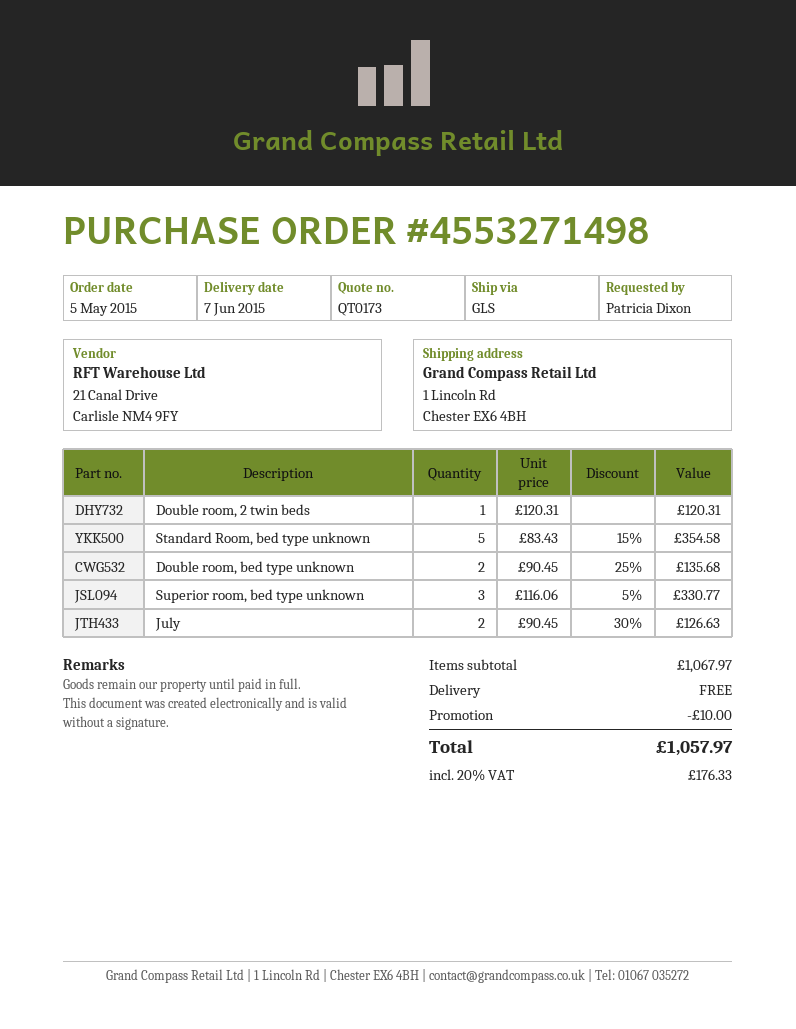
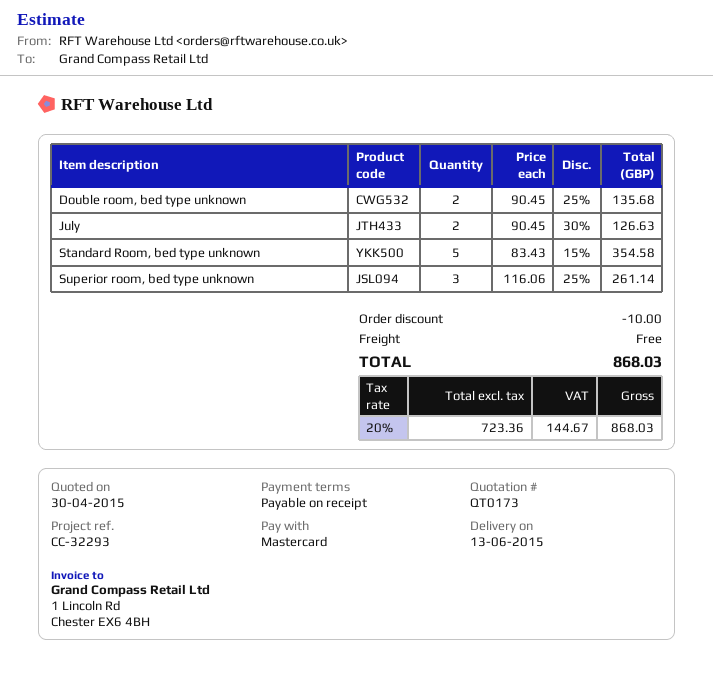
delivery date: 2015-06-07 -> 2015-06-13
Double room, 2 twin beds: 1 x 120.31 = 120.31 -> none
Superior room, bed type unknown: 3 x 116.06 - 5% = 330.77 -> 3 x 116.06 - 25% = 261.14
tax: 20% = 176.33 -> 20% = 144.67
total: 1057.97 -> 868.03

